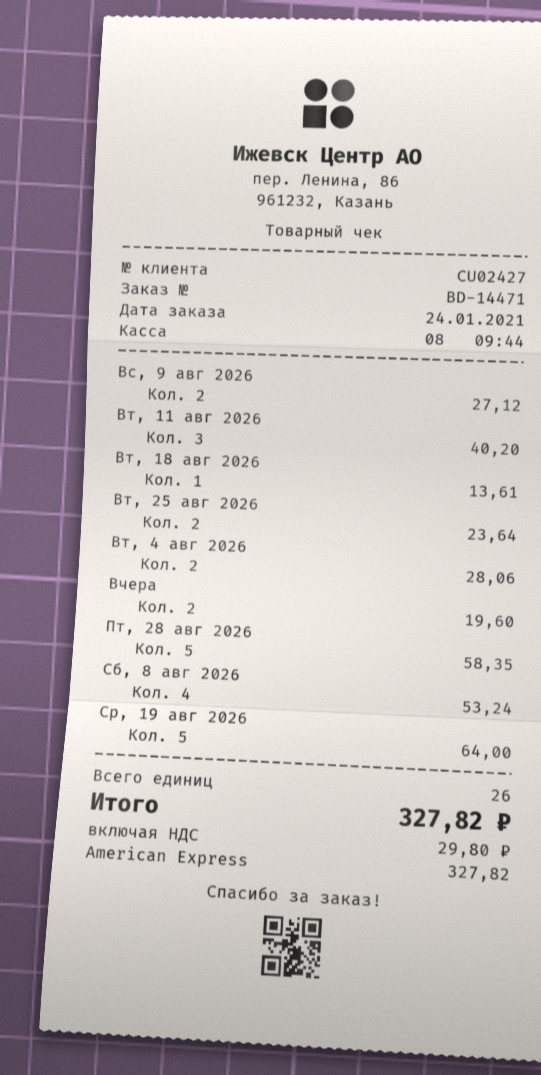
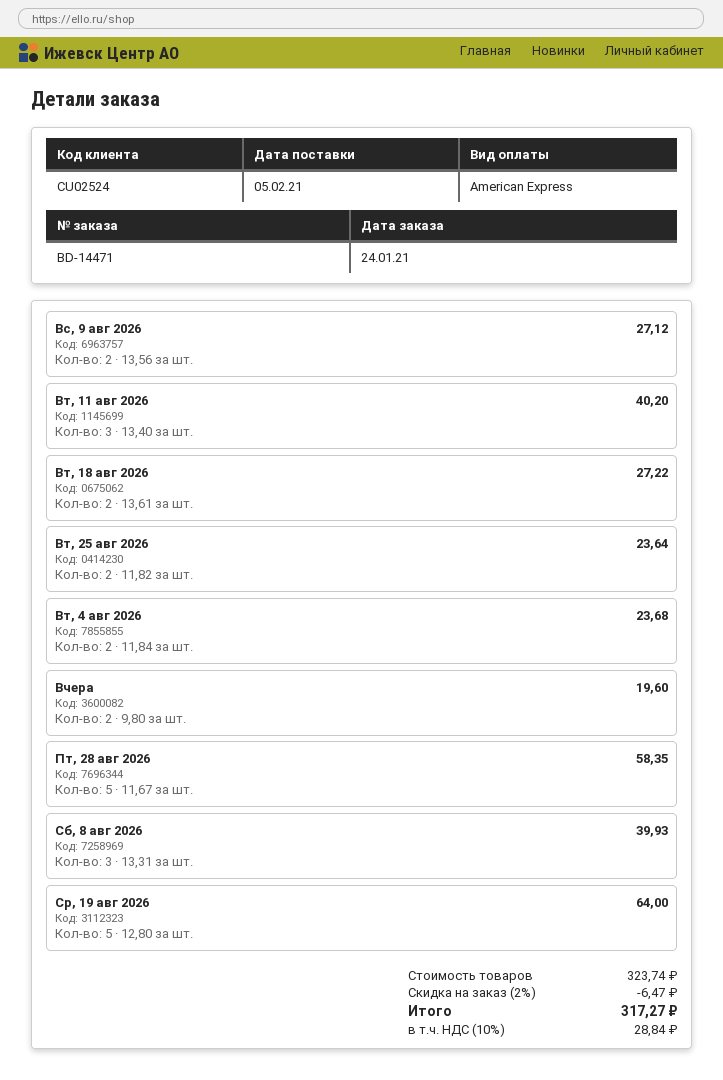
customer number: CU02427 -> CU02524
Вт, 18 авг 2026: 1 for 13.61 -> 2 for 27.22
Вт, 4 авг 2026: 2 for 28.06 -> 2 for 23.68
Сб, 8 авг 2026: 4 for 53.24 -> 3 for 39.93
discount: none -> 2% = 6.47
tax: 29.80 -> 28.84
total: 327.82 -> 317.27

